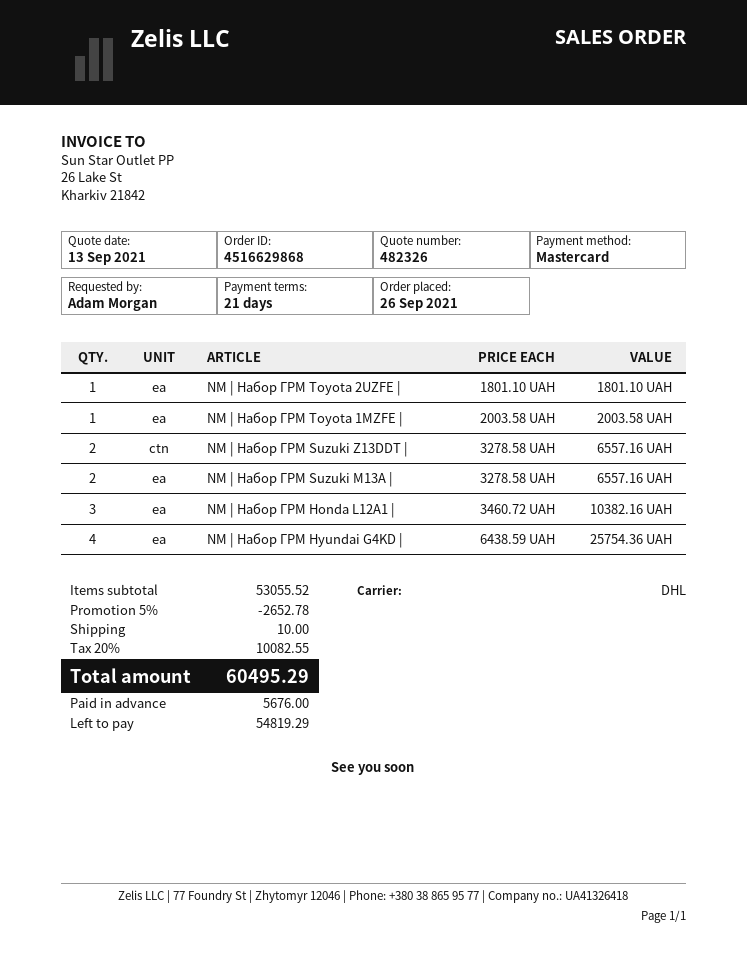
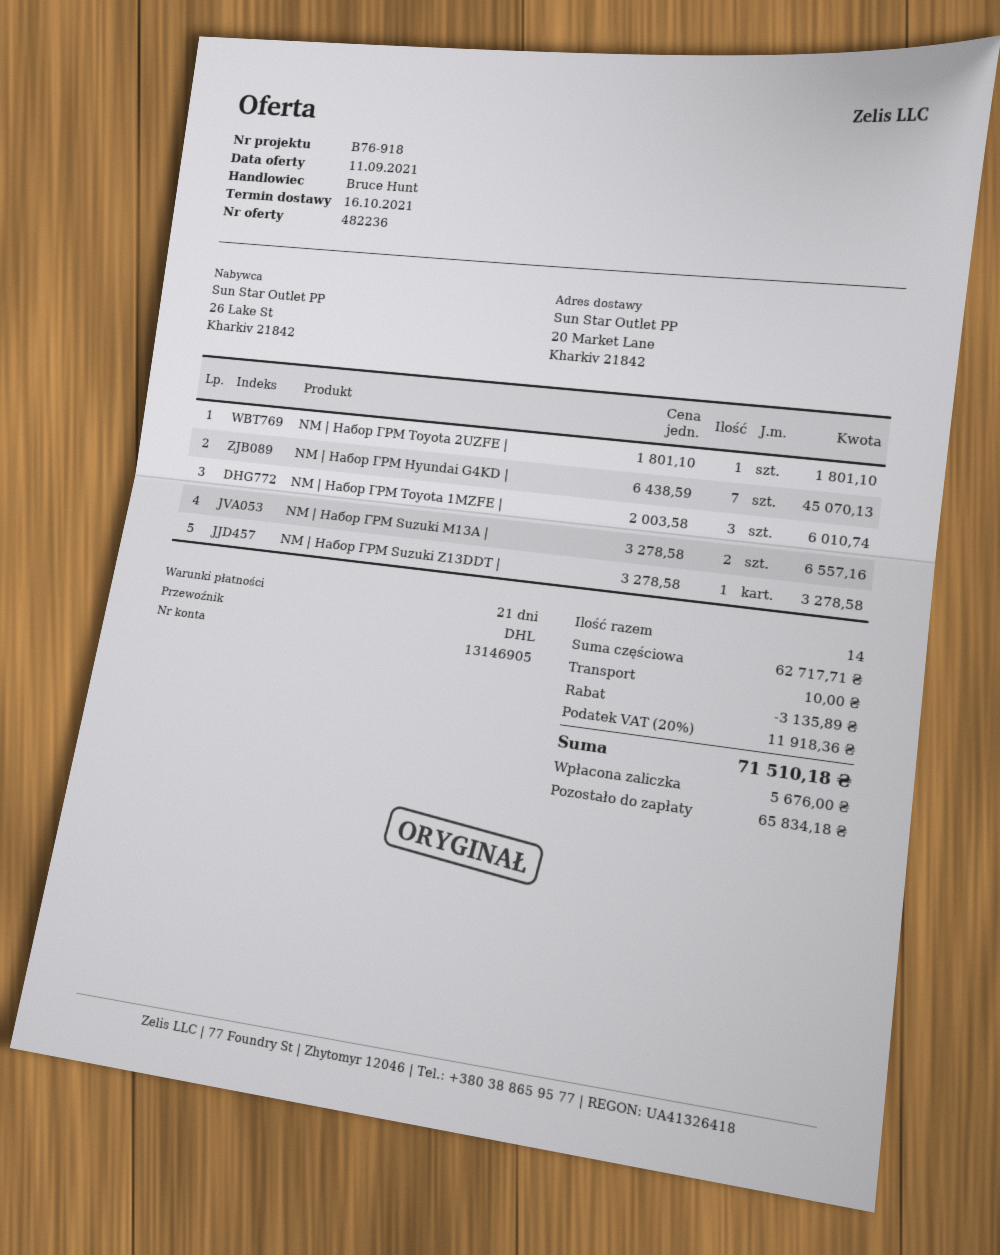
quote number: 482326 -> 482236
quote date: 2021-09-13 -> 2021-09-11
NM | Набор ГРМ Toyota 1MZFE |: 1 x 2003.58 = 2003.58 -> 3 x 2003.58 = 6010.74
NM | Набор ГРМ Suzuki Z13DDT |: 2 x 3278.58 = 6557.16 -> 1 x 3278.58 = 3278.58
NM | Набор ГРМ Honda L12A1 |: 3 x 3460.72 = 10382.16 -> none
NM | Набор ГРМ Hyundai G4KD |: 4 x 6438.59 = 25754.36 -> 7 x 6438.59 = 45070.13
subtotal: 53055.52 -> 62717.71
discount: 2652.78 -> 3135.89
tax: 20% = 10082.55 -> 20% = 11918.36
total: 60495.29 -> 71510.18
balance: 54819.29 -> 65834.18

